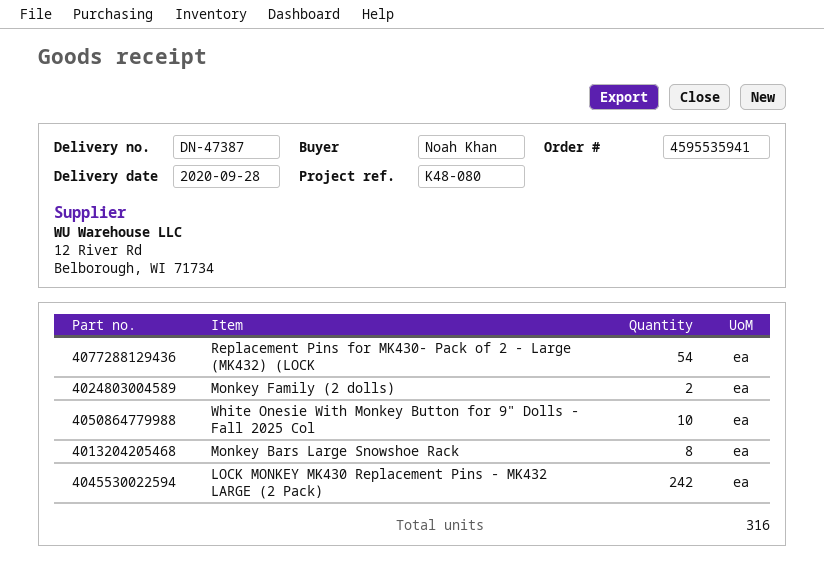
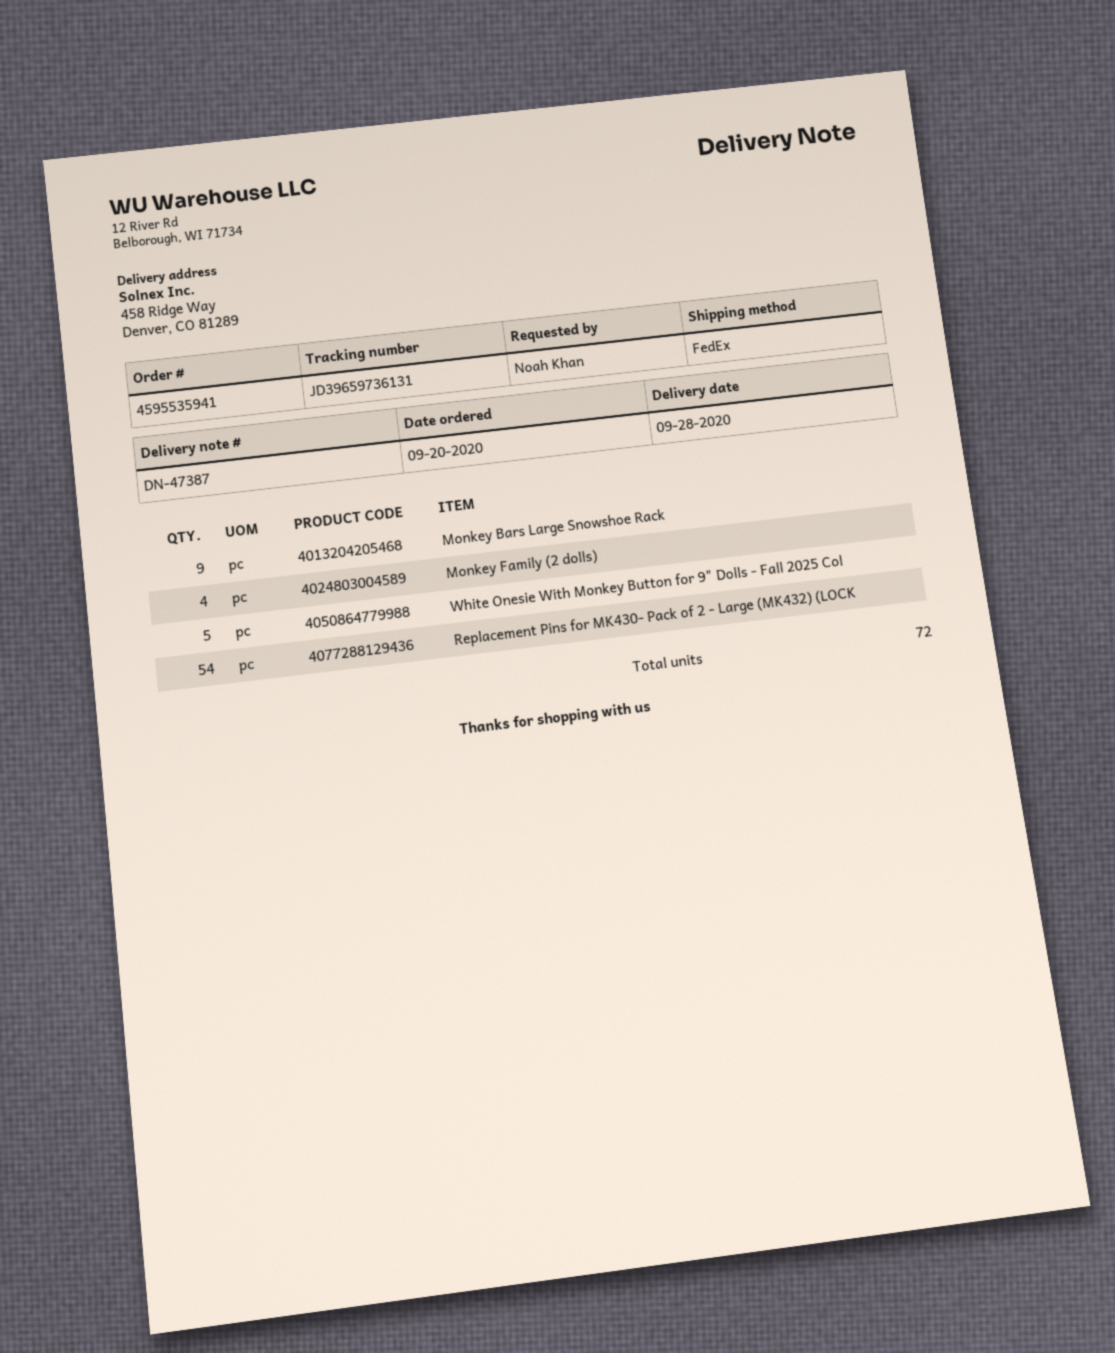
Monkey Family (2 dolls): 2 -> 4
White Onesie With Monkey Button for 9" Dolls - Fall 2025 Col: 10 -> 5
Monkey Bars Large Snowshoe Rack: 8 -> 9
LOCK MONKEY MK430 Replacement Pins - MK432 LARGE (2 Pack): 242 -> none
total quantity: 316 -> 72

